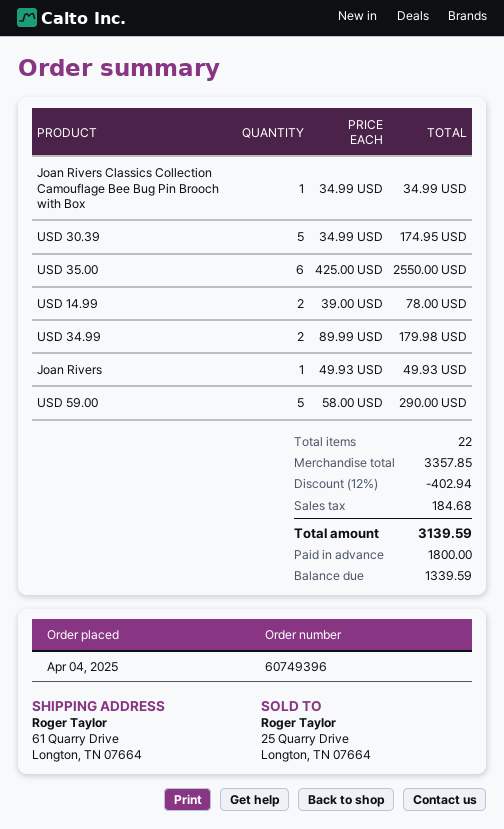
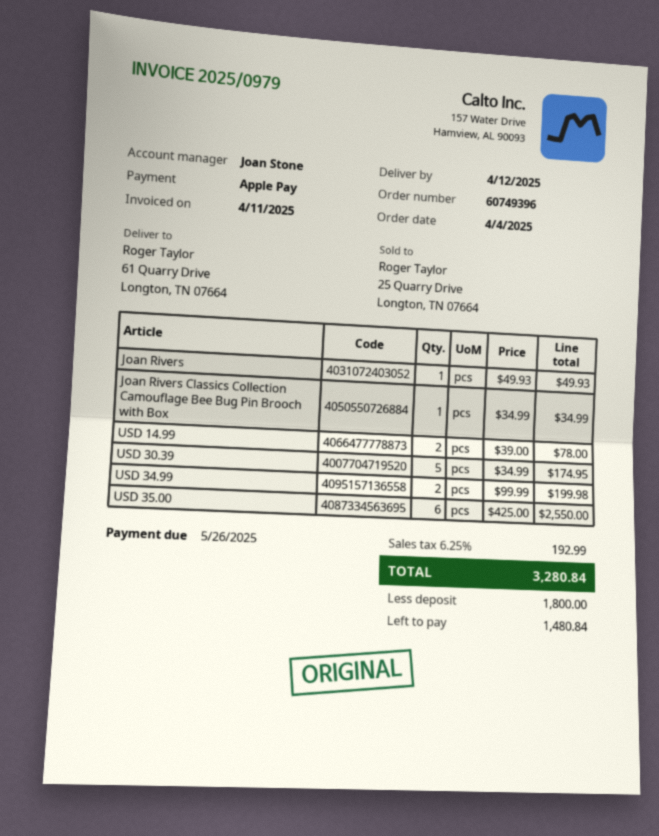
USD 34.99: 2 x 89.99 = 179.98 -> 2 x 99.99 = 199.98
USD 59.00: 5 x 58.00 = 290.00 -> none
discount: 12% = 402.94 -> none
tax: 184.68 -> 192.99
total: 3139.59 -> 3280.84
balance: 1339.59 -> 1480.84

